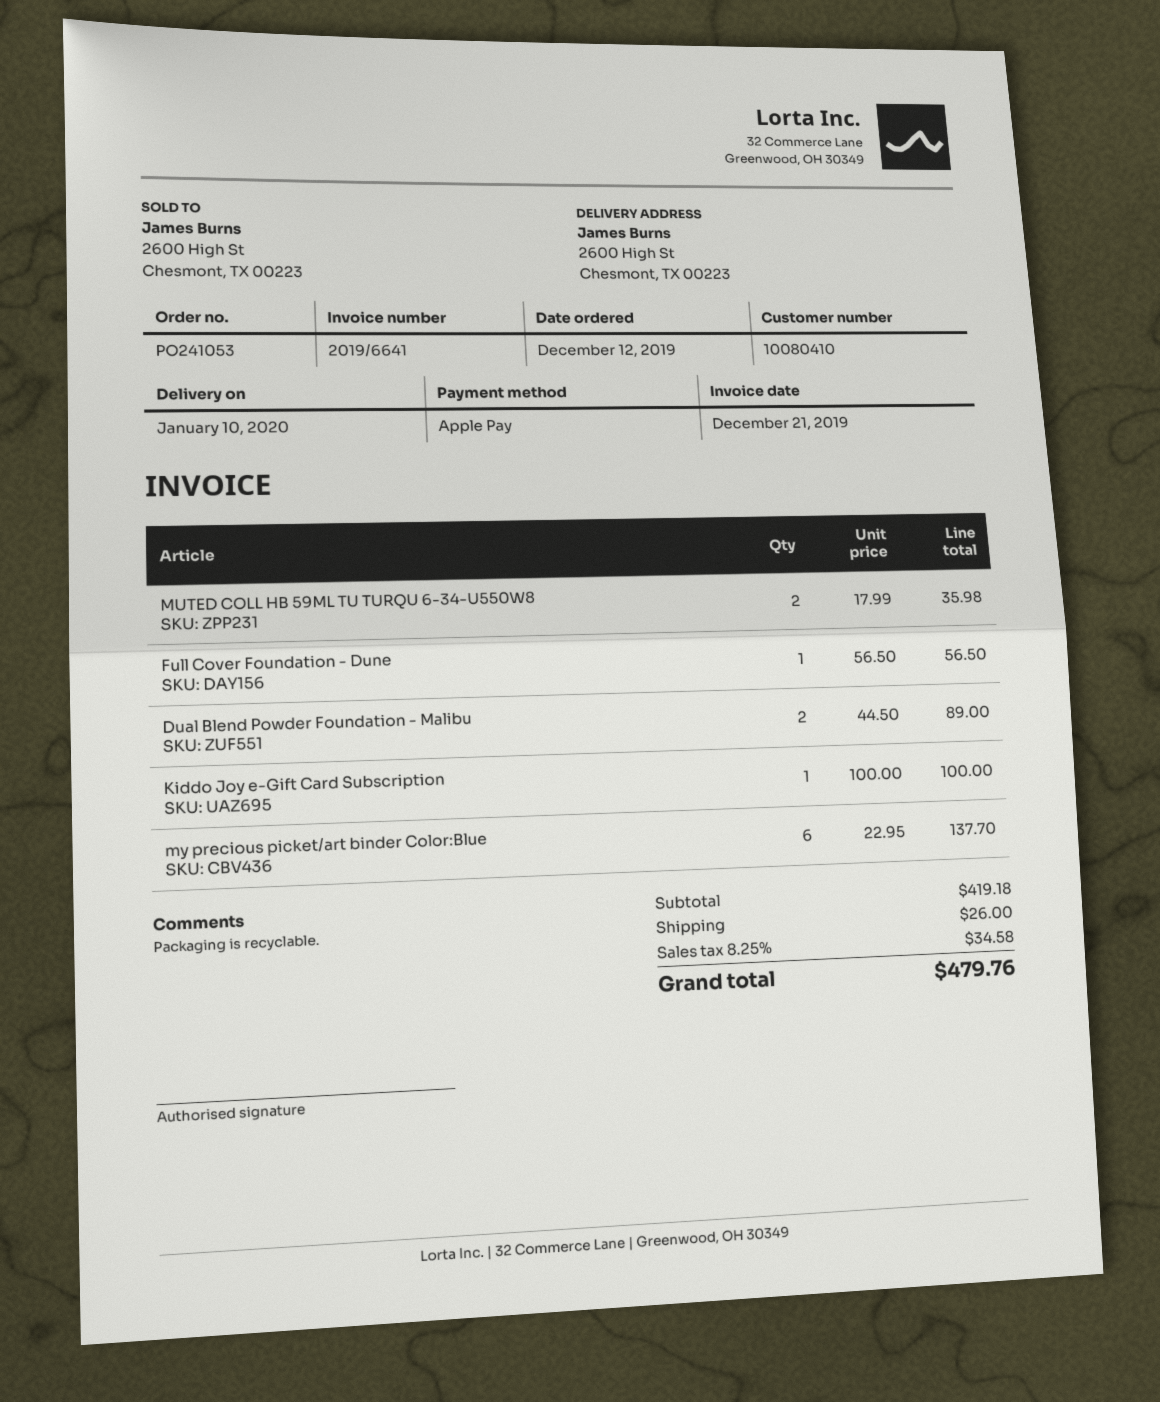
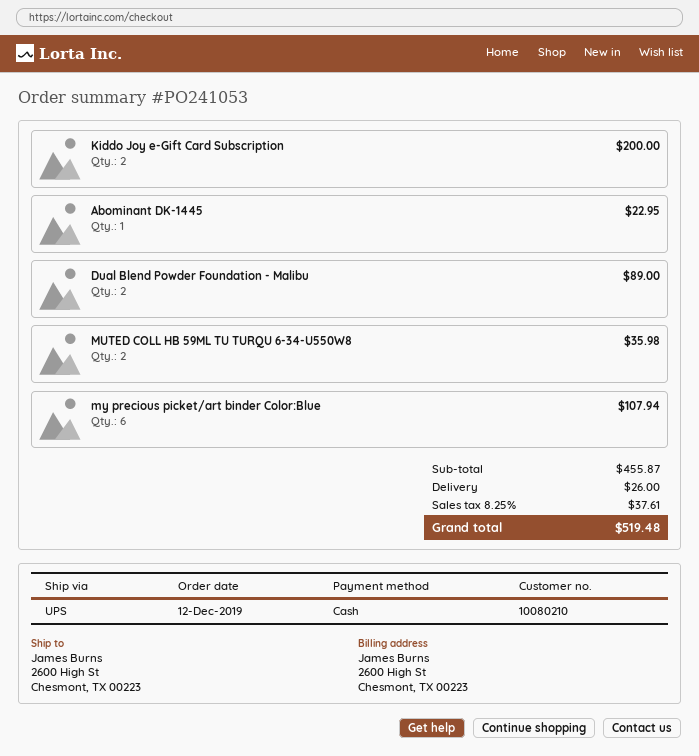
customer number: 10080410 -> 10080210
payment method: Apple Pay -> cash
Full Cover Foundation - Dune: 1 for 56.50 -> none
Kiddo Joy e-Gift Card Subscription: 1 for 100.00 -> 2 for 200.00
my precious picket/art binder Color:Blue: 6 for 137.70 -> 6 for 107.94
Abominant DK-1445: none -> 1 for 22.95
subtotal: 419.18 -> 455.87
tax: 8.25% = 34.58 -> 8.25% = 37.61
total: 479.76 -> 519.48

